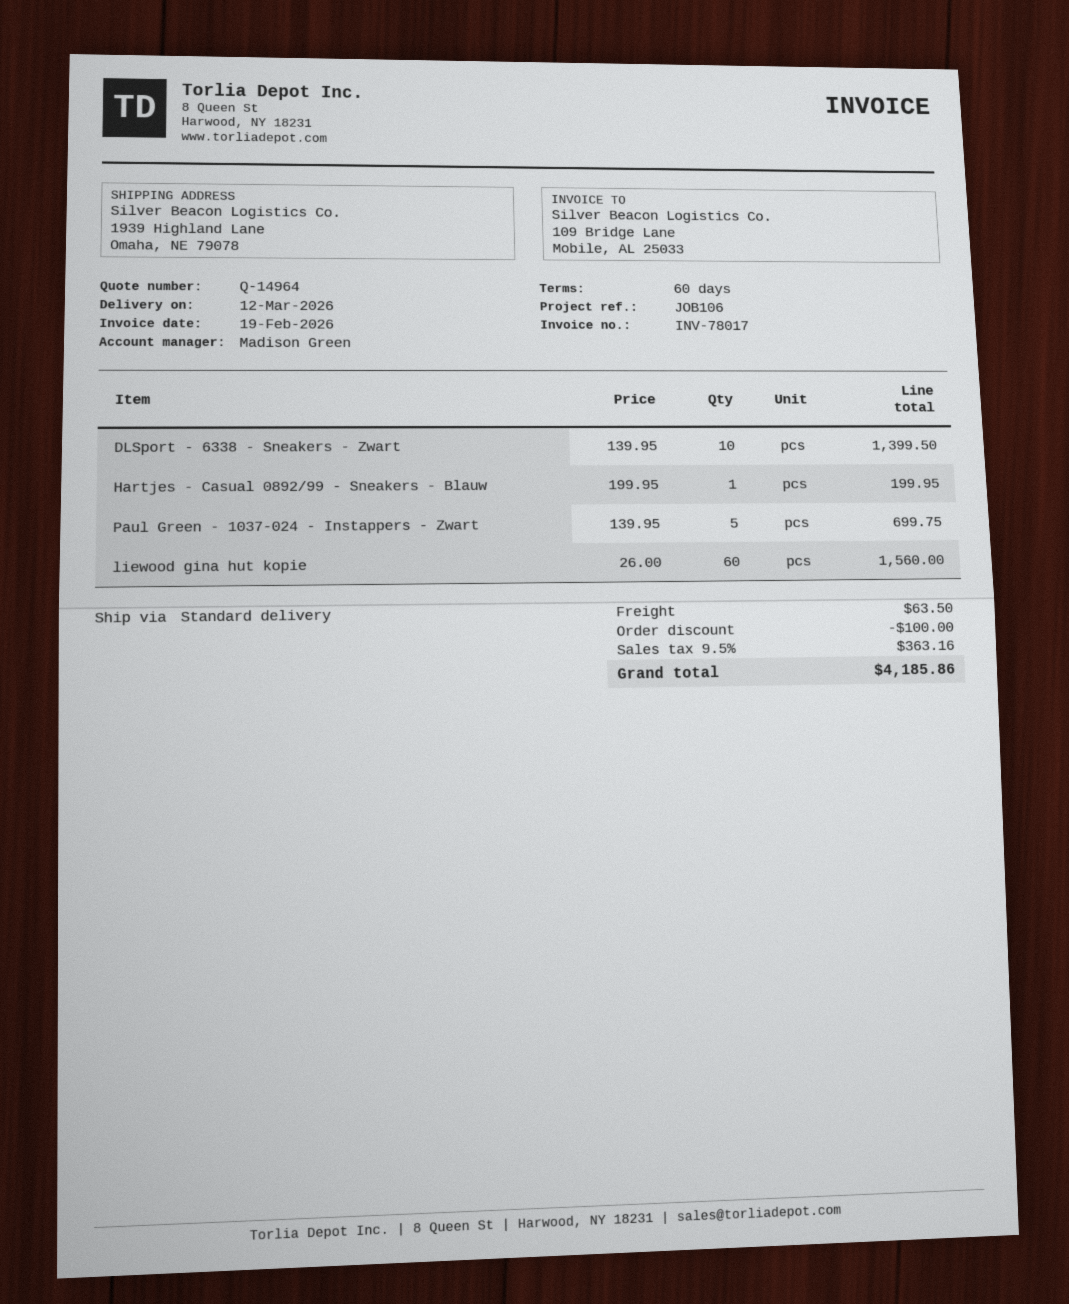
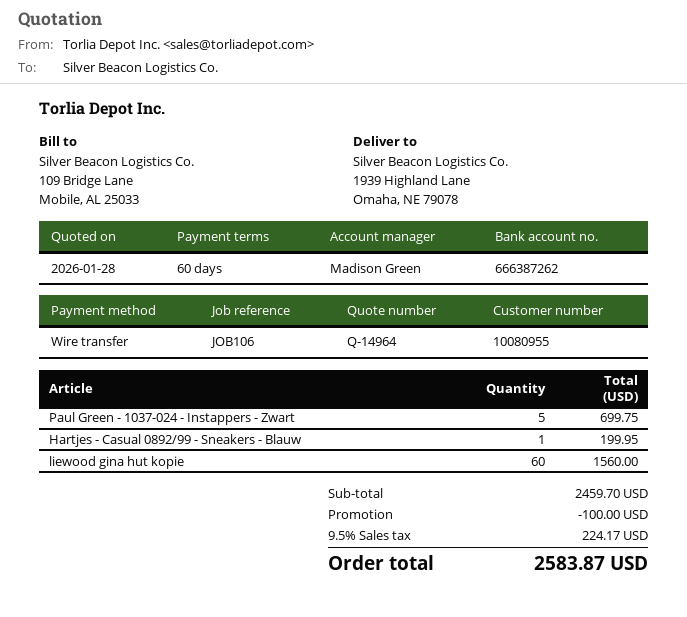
DLSport - 6338 - Sneakers - Zwart: 10 for 1399.50 -> none
shipping: 63.50 -> none
tax: 9.5% = 363.16 -> 9.5% = 224.17
total: 4185.86 -> 2583.87

